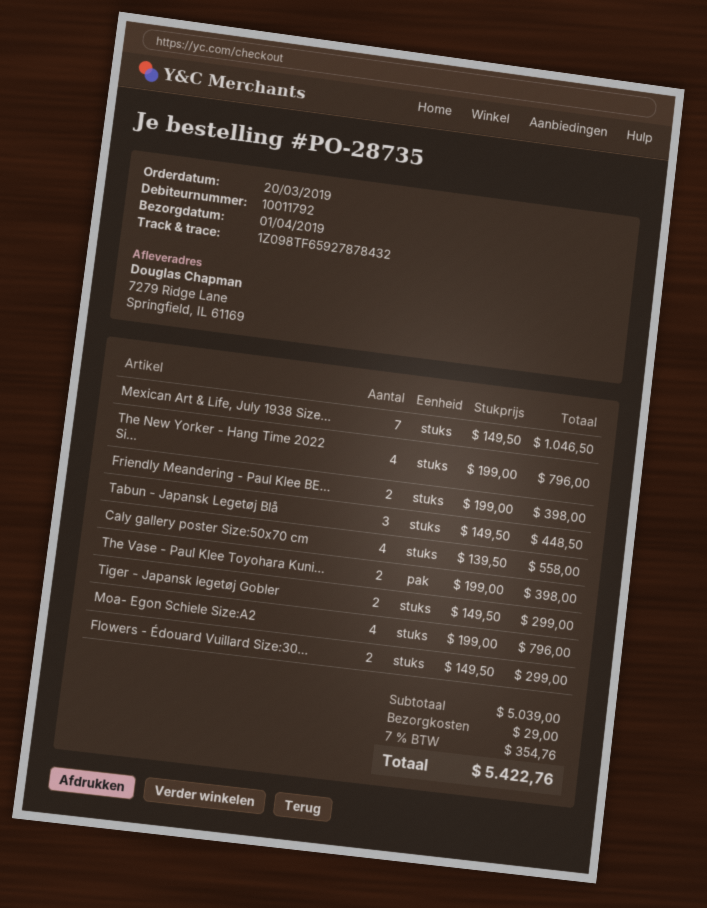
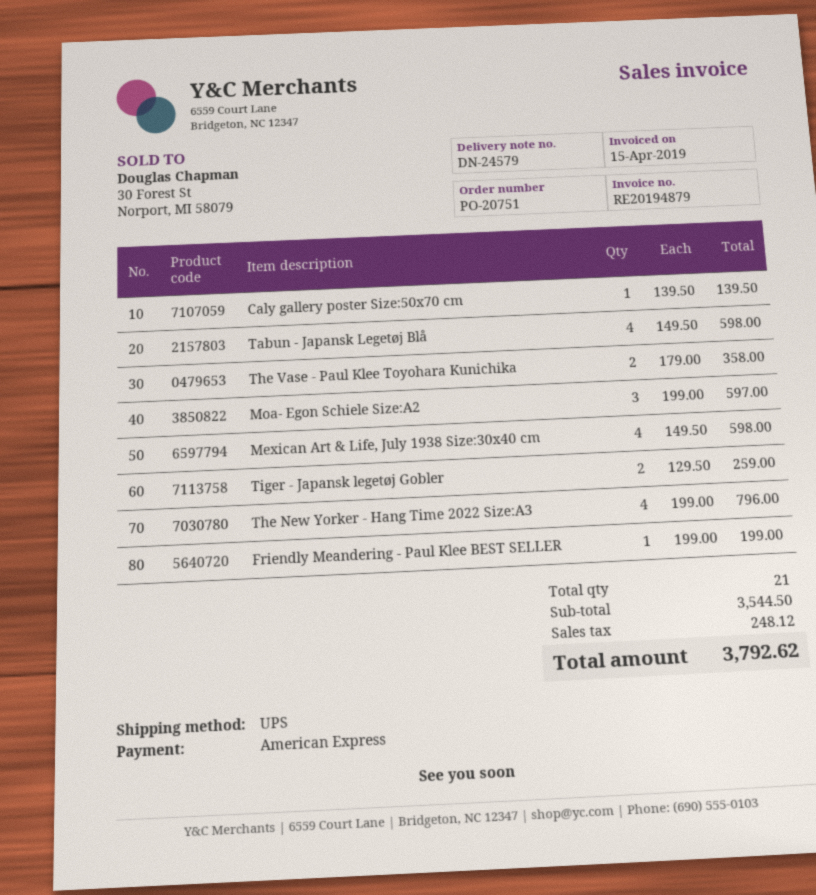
order number: PO-28735 -> PO-20751
Mexican Art & Life, July 1938 Size...: 7 x 149.50 = 1046.50 -> 4 x 149.50 = 598.00
Friendly Meandering - Paul Klee BE...: 2 x 199.00 = 398.00 -> 1 x 199.00 = 199.00
Tabun - Japansk Legetøj Blå: 3 x 149.50 = 448.50 -> 4 x 149.50 = 598.00
Caly gallery poster Size:50x70 cm: 4 x 139.50 = 558.00 -> 1 x 139.50 = 139.50
The Vase - Paul Klee Toyohara Kuni...: 2 x 199.00 = 398.00 -> 2 x 179.00 = 358.00
Tiger - Japansk legetøj Gobler: 2 x 149.50 = 299.00 -> 2 x 129.50 = 259.00
Moa- Egon Schiele Size:A2: 4 x 199.00 = 796.00 -> 3 x 199.00 = 597.00
Flowers - Édouard Vuillard Size:30...: 2 x 149.50 = 299.00 -> none
subtotal: 5039.00 -> 3544.50
shipping: 29.00 -> none
tax: 354.76 -> 248.12
total: 5422.76 -> 3792.62

